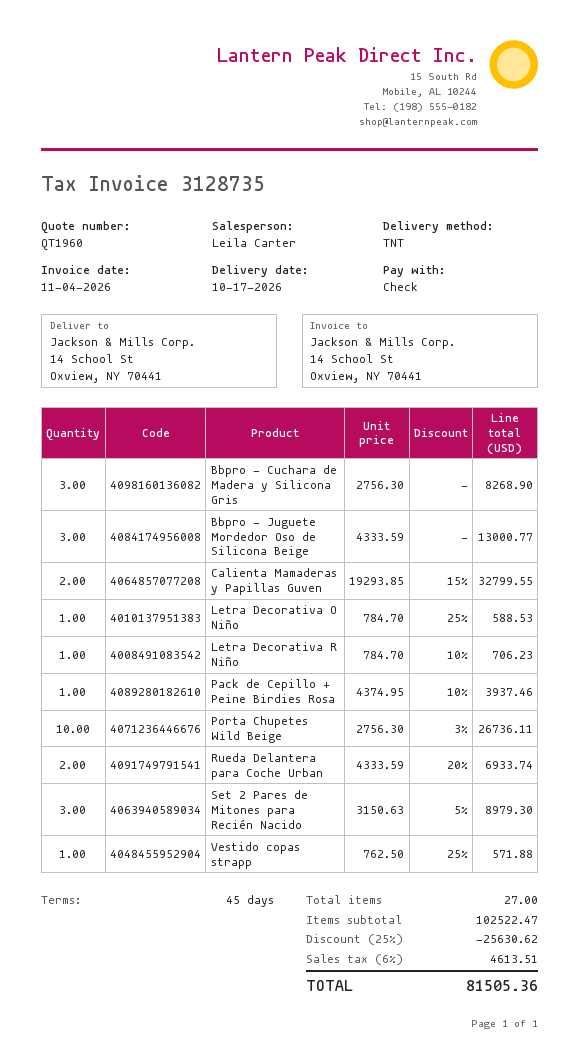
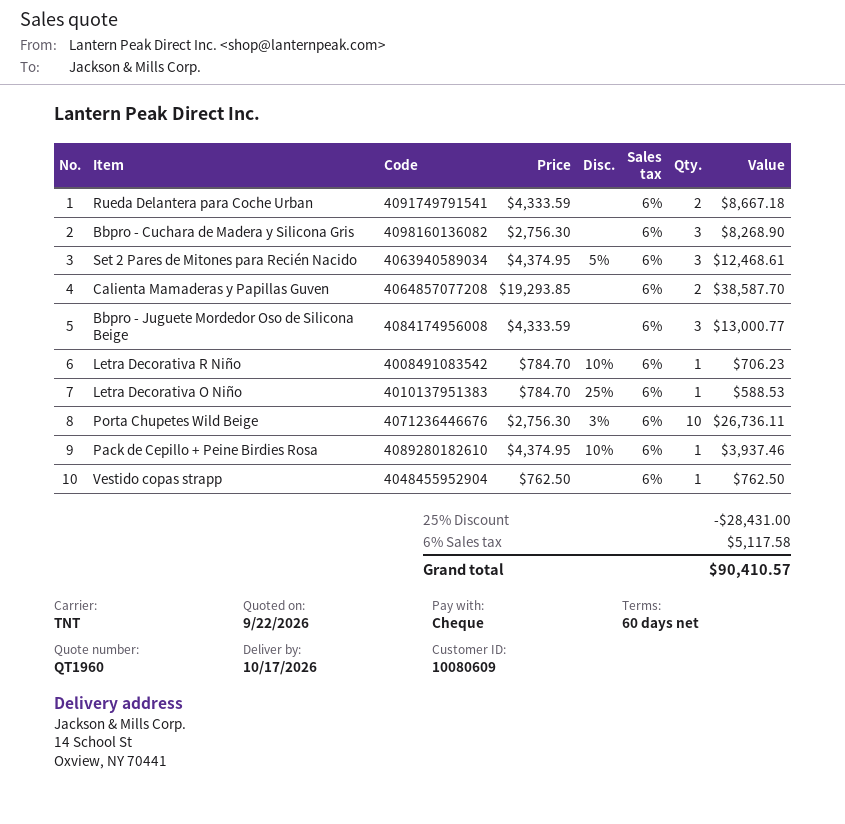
payment terms: 45 days -> 60 days
Calienta Mamaderas y Papillas Guven: 2 x 19293.85 - 15% = 32799.55 -> 2 x 19293.85 = 38587.70
Rueda Delantera para Coche Urban: 2 x 4333.59 - 20% = 6933.74 -> 2 x 4333.59 = 8667.18
Set 2 Pares de Mitones para Recién Nacido: 3 x 3150.63 - 5% = 8979.30 -> 3 x 4374.95 - 5% = 12468.61
Vestido copas strapp: 1 x 762.50 - 25% = 571.88 -> 1 x 762.50 = 762.50
discount: 25% = 25630.62 -> 25% = 28431.00
tax: 6% = 4613.51 -> 6% = 5117.58
total: 81505.36 -> 90410.57

